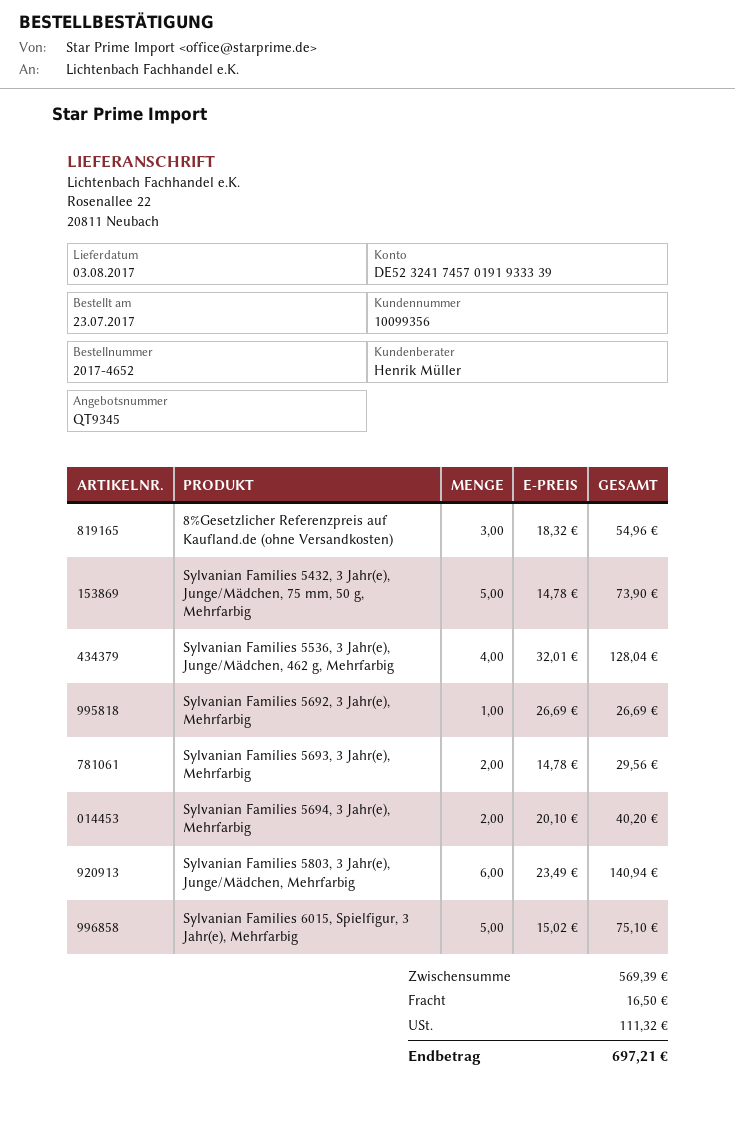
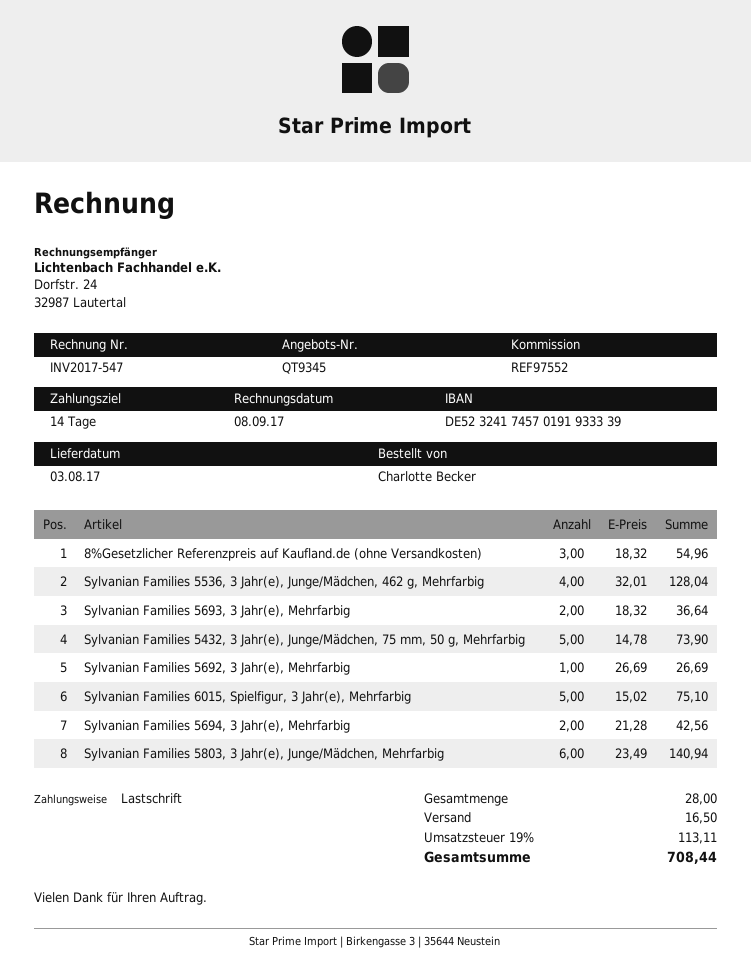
Sylvanian Families 5693, 3 Jahr(e), Mehrfarbig: 2 x 14.78 = 29.56 -> 2 x 18.32 = 36.64
Sylvanian Families 5694, 3 Jahr(e), Mehrfarbig: 2 x 20.10 = 40.20 -> 2 x 21.28 = 42.56
tax: 111.32 -> 113.11
total: 697.21 -> 708.44

